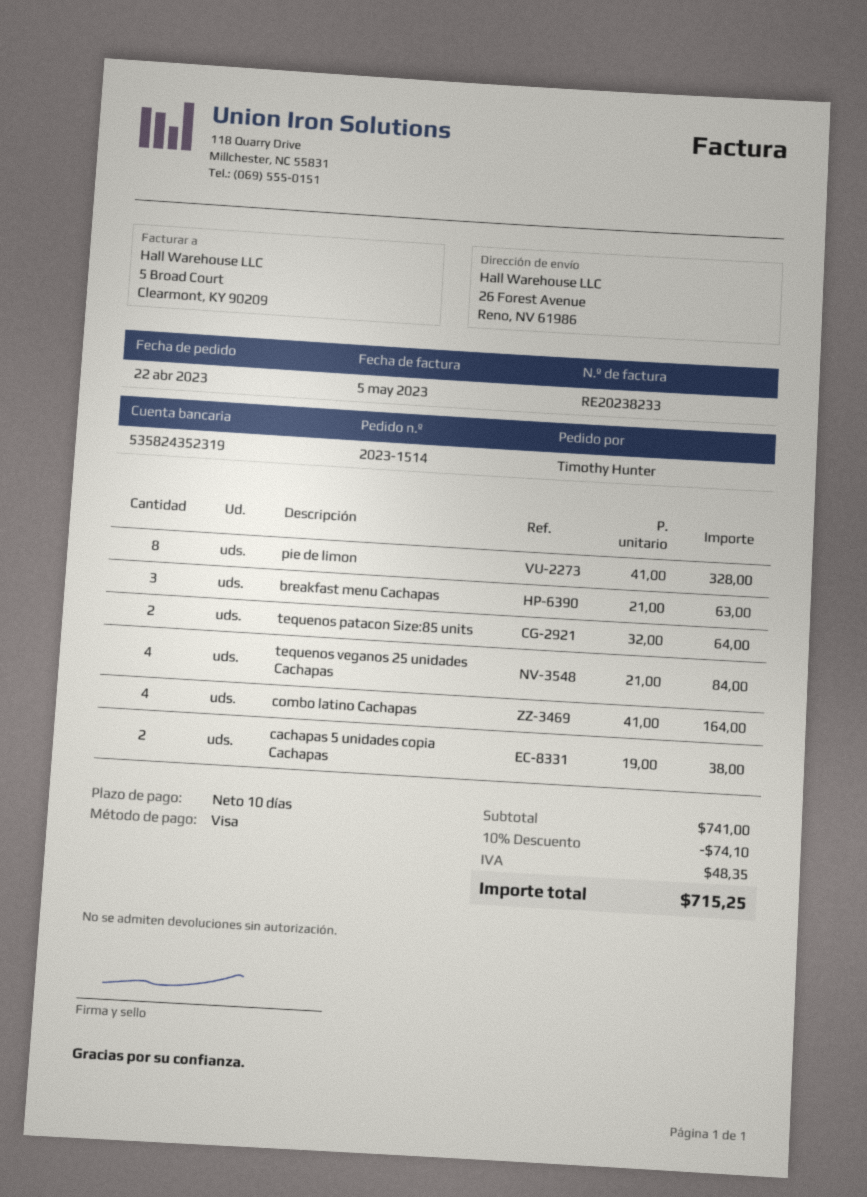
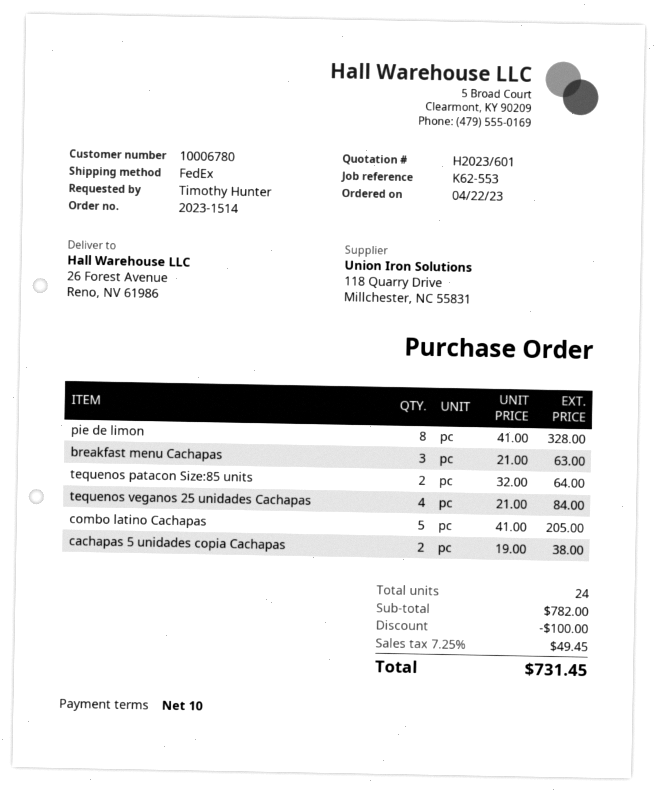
combo latino Cachapas: 4 x 41.00 = 164.00 -> 5 x 41.00 = 205.00
subtotal: 741.00 -> 782.00
discount: 74.10 -> 100.00
tax: 48.35 -> 49.45
total: 715.25 -> 731.45

